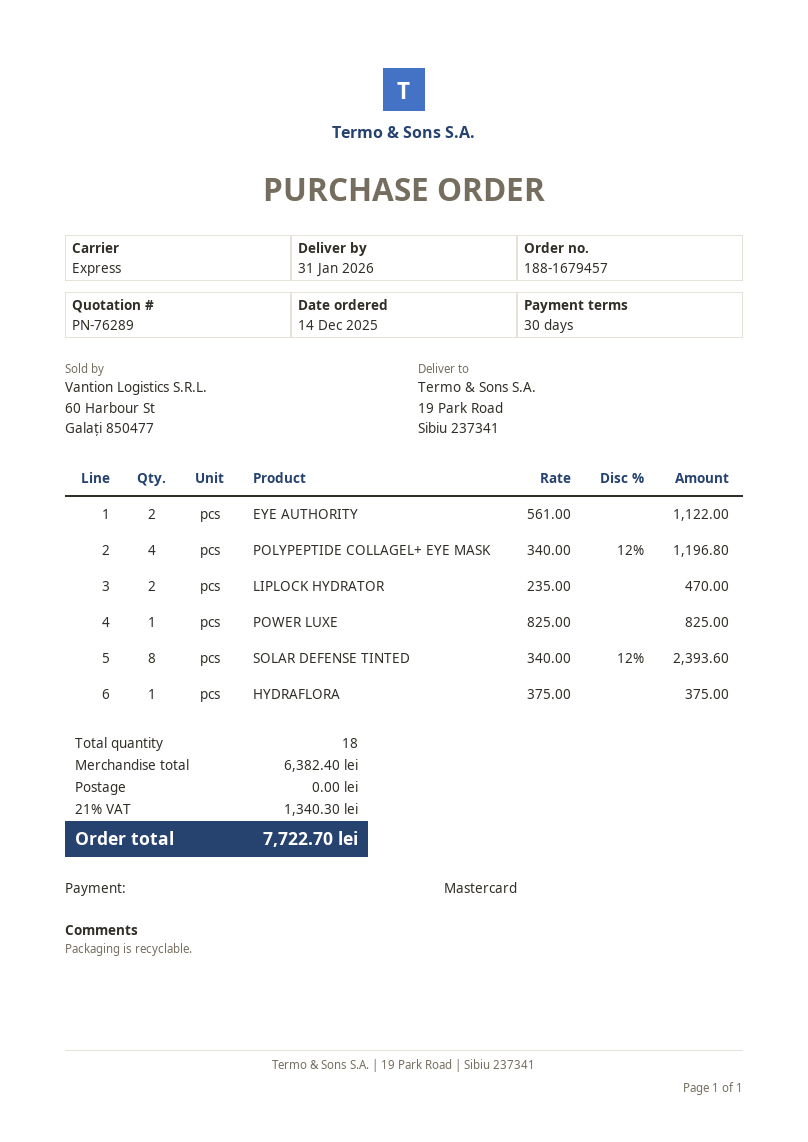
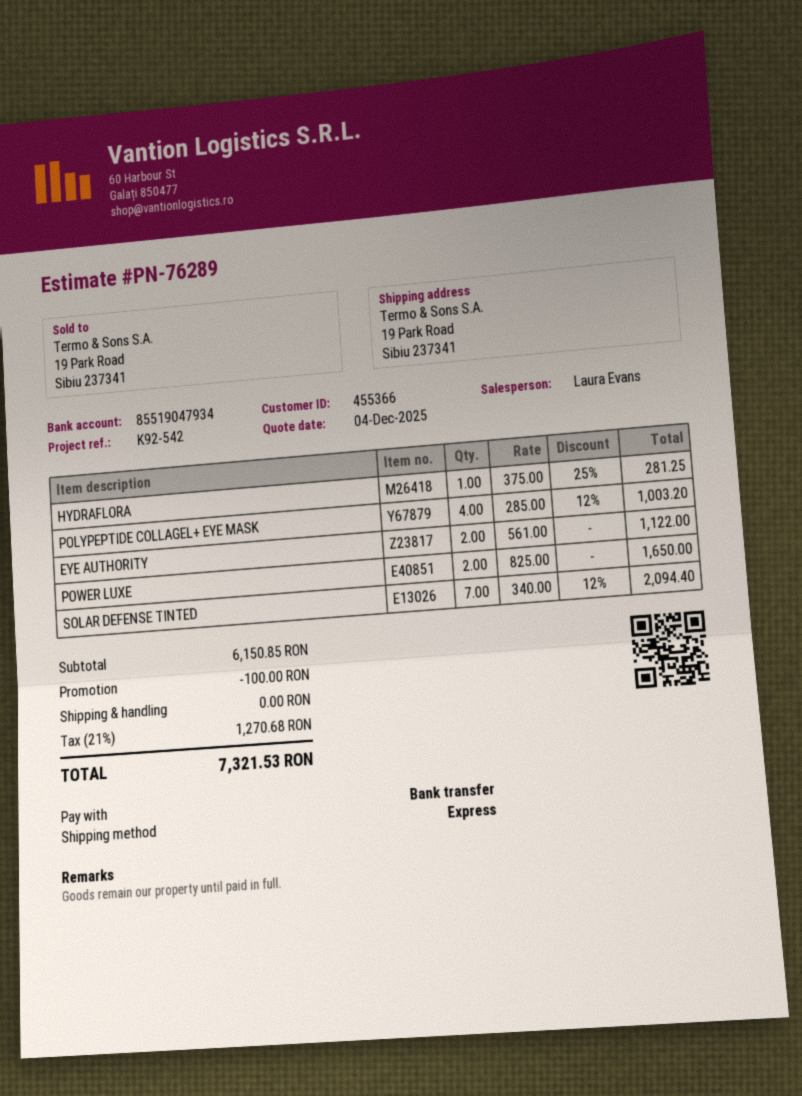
payment method: Mastercard -> bank transfer
POLYPEPTIDE COLLAGEL+ EYE MASK: 4 x 340.00 - 12% = 1196.80 -> 4 x 285.00 - 12% = 1003.20
LIPLOCK HYDRATOR: 2 x 235.00 = 470.00 -> none
POWER LUXE: 1 x 825.00 = 825.00 -> 2 x 825.00 = 1650.00
SOLAR DEFENSE TINTED: 8 x 340.00 - 12% = 2393.60 -> 7 x 340.00 - 12% = 2094.40
HYDRAFLORA: 1 x 375.00 = 375.00 -> 1 x 375.00 - 25% = 281.25
subtotal: 6382.40 -> 6150.85
discount: none -> 100.00
tax: 21% = 1340.30 -> 21% = 1270.68
total: 7722.70 -> 7321.53

